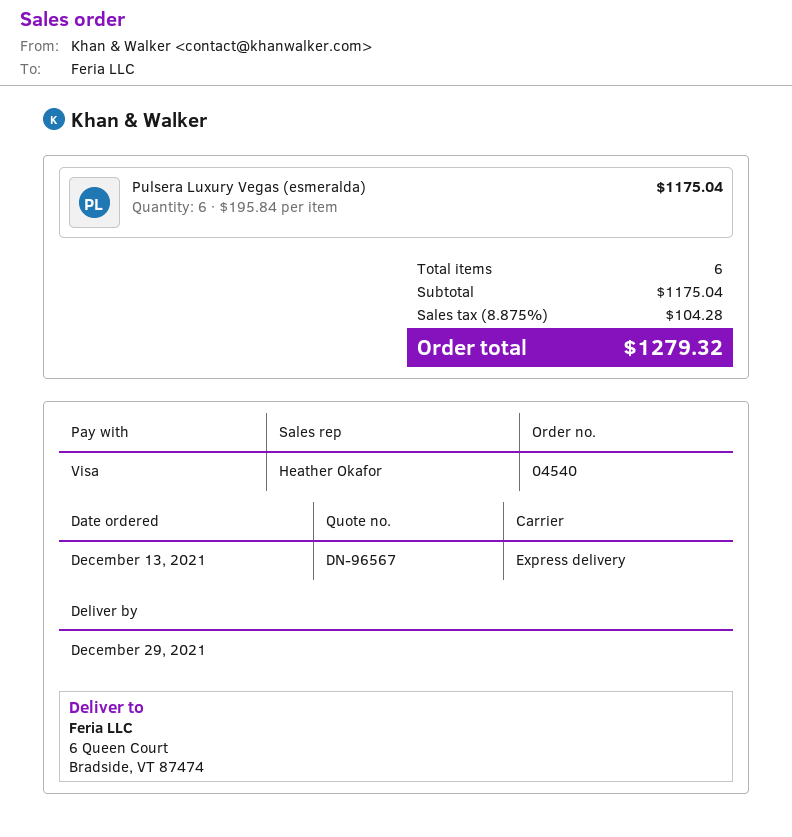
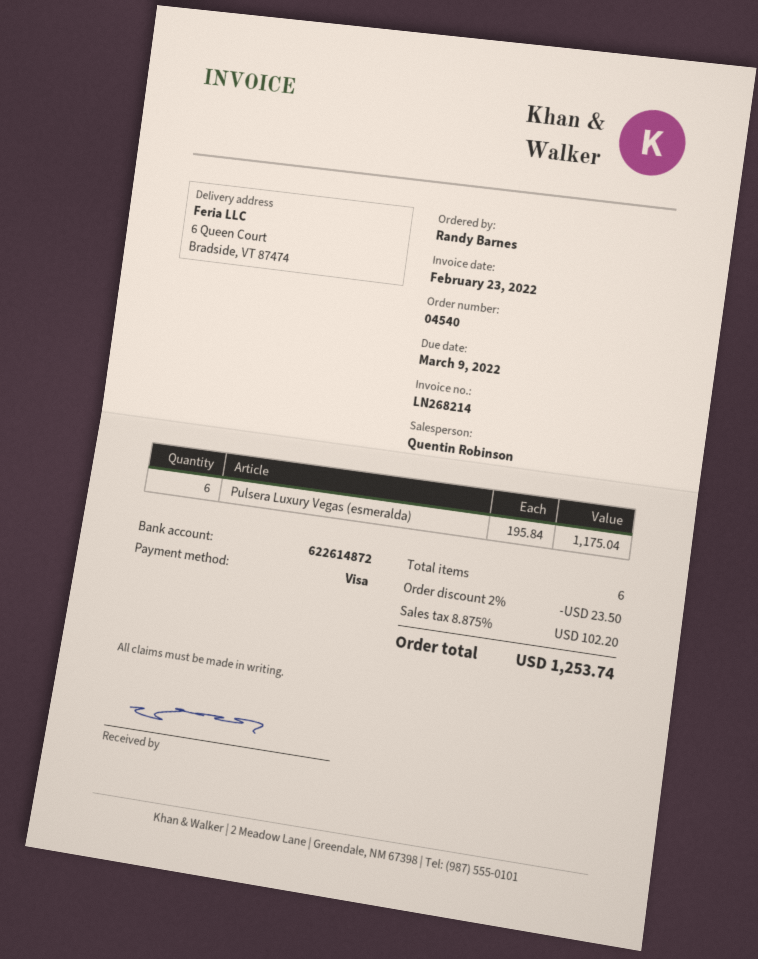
sales rep: Heather Okafor -> Quentin Robinson
discount: none -> 2% = 23.50
tax: 8.875% = 104.28 -> 8.875% = 102.20
total: 1279.32 -> 1253.74

